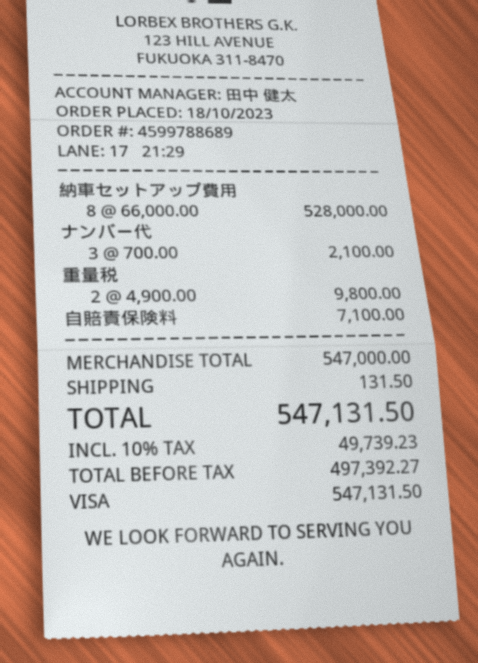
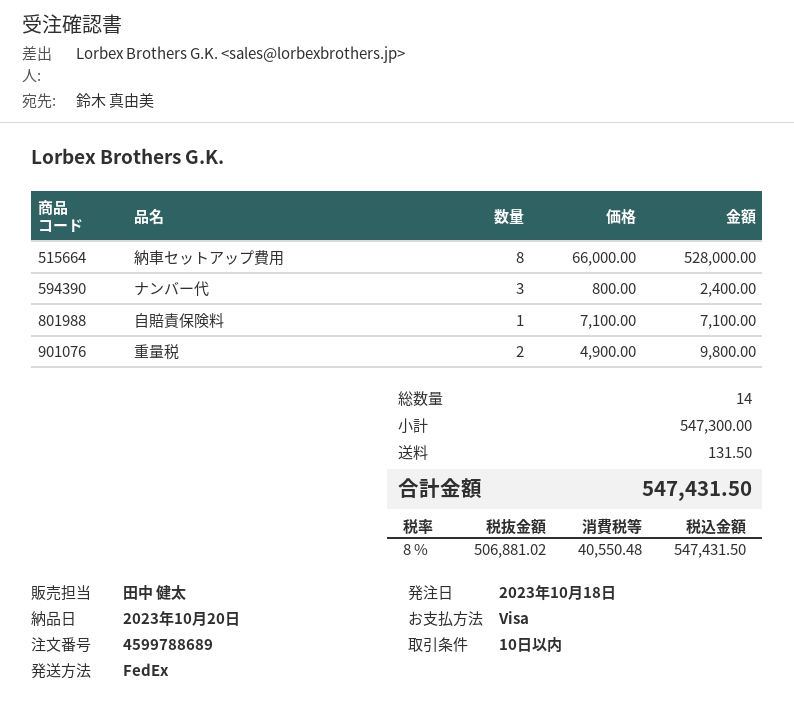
ナンバー代: 3 x 700.00 = 2100.00 -> 3 x 800.00 = 2400.00
subtotal: 547000.00 -> 547300.00
net: 497392.27 -> 506881.02
tax: 10% = 49739.23 -> 8% = 40550.48
total: 547131.50 -> 547431.50

